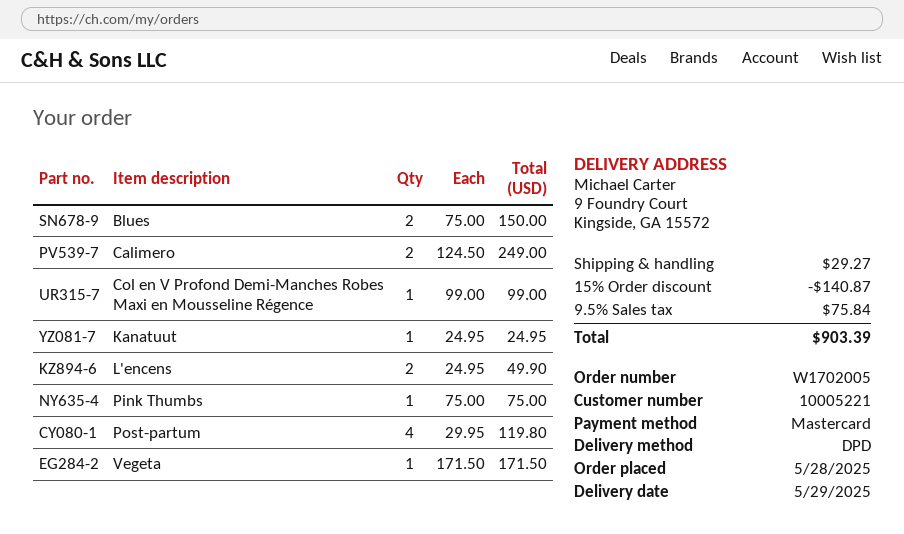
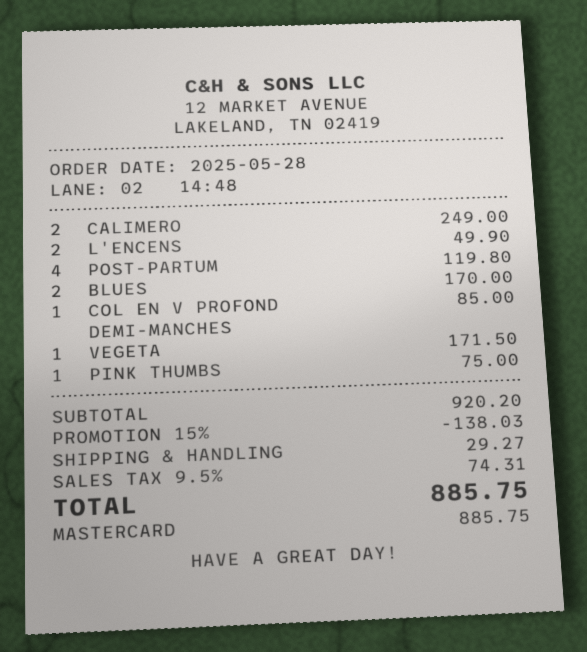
Blues: 2 for 150.00 -> 2 for 170.00
Col en V Profond Demi-Manches Robes Maxi en Mousseline Régence: 1 for 99.00 -> 1 for 85.00
Kanatuut: 1 for 24.95 -> none
discount: 15% = 140.87 -> 15% = 138.03
tax: 9.5% = 75.84 -> 9.5% = 74.31
total: 903.39 -> 885.75

